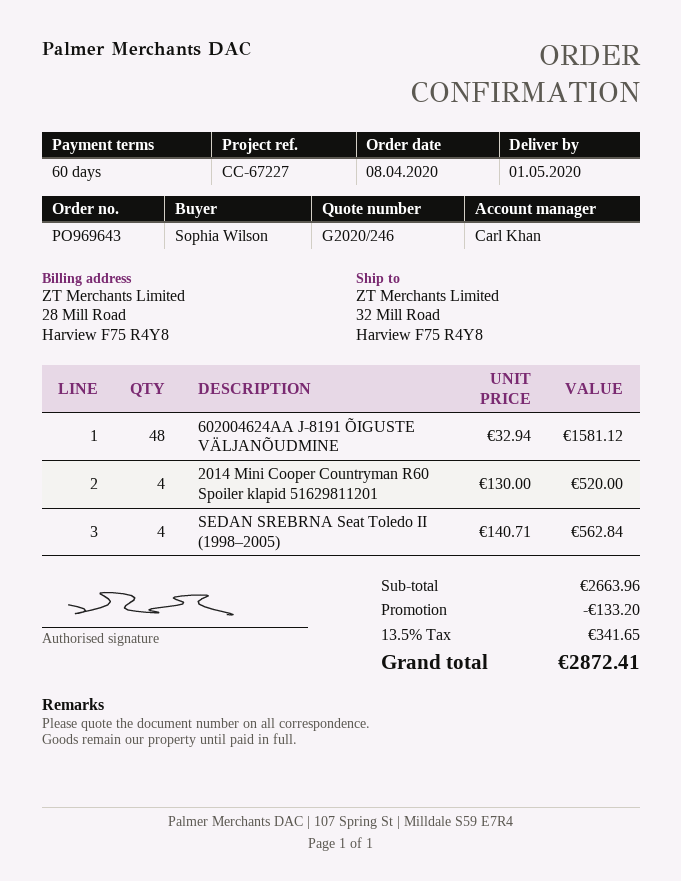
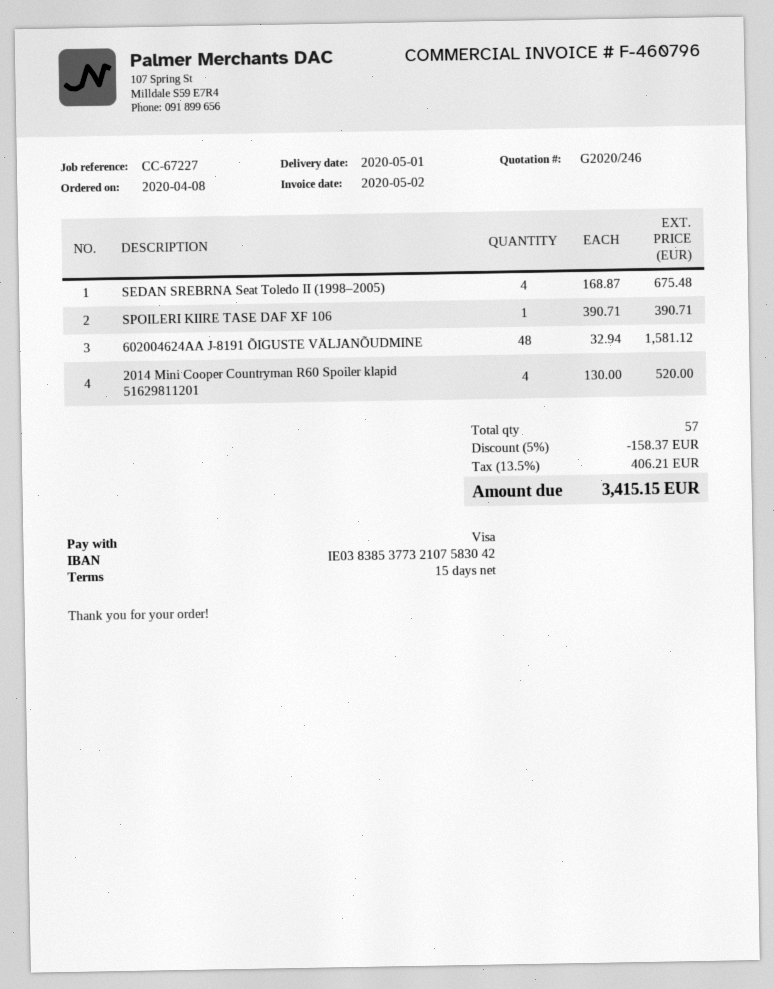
payment terms: 60 days -> 15 days
SEDAN SREBRNA Seat Toledo II (1998–2005): 4 x 140.71 = 562.84 -> 4 x 168.87 = 675.48
SPOILERI KIIRE TASE DAF XF 106: none -> 1 x 390.71 = 390.71
discount: 133.20 -> 158.37
tax: 13.5% = 341.65 -> 13.5% = 406.21
total: 2872.41 -> 3415.15

